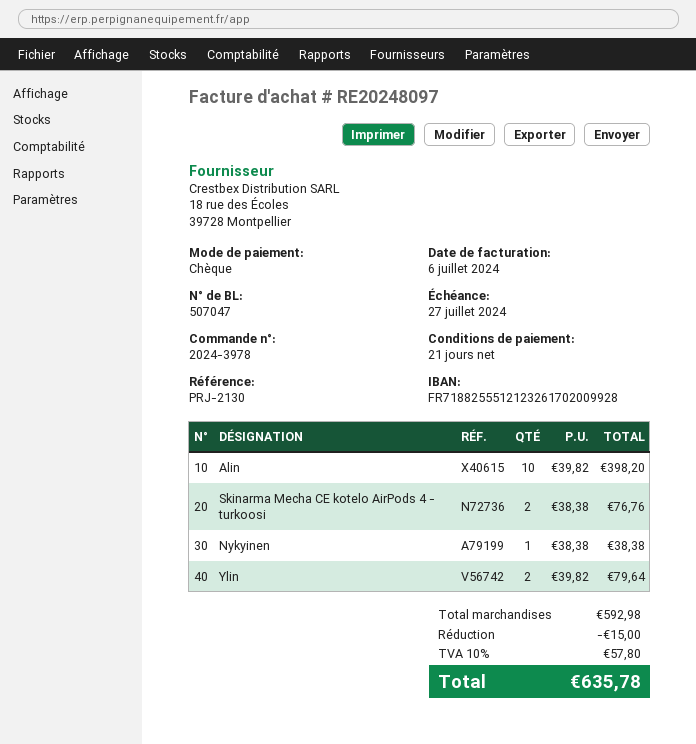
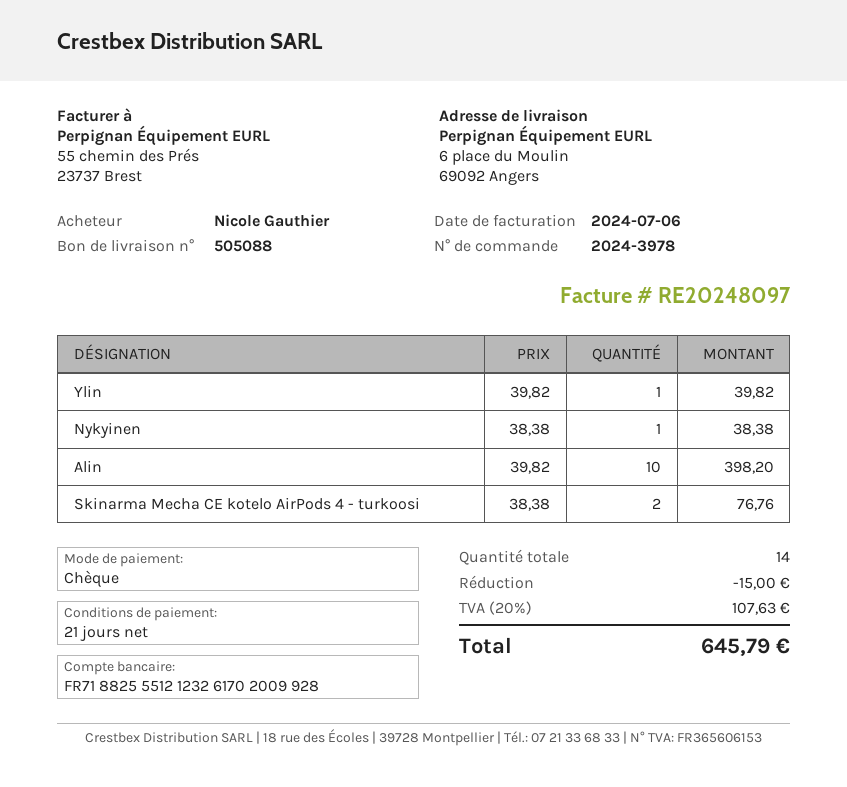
delivery note number: 507047 -> 505088
Ylin: 2 x 39.82 = 79.64 -> 1 x 39.82 = 39.82
tax: 10% = 57.80 -> 20% = 107.63
total: 635.78 -> 645.79

